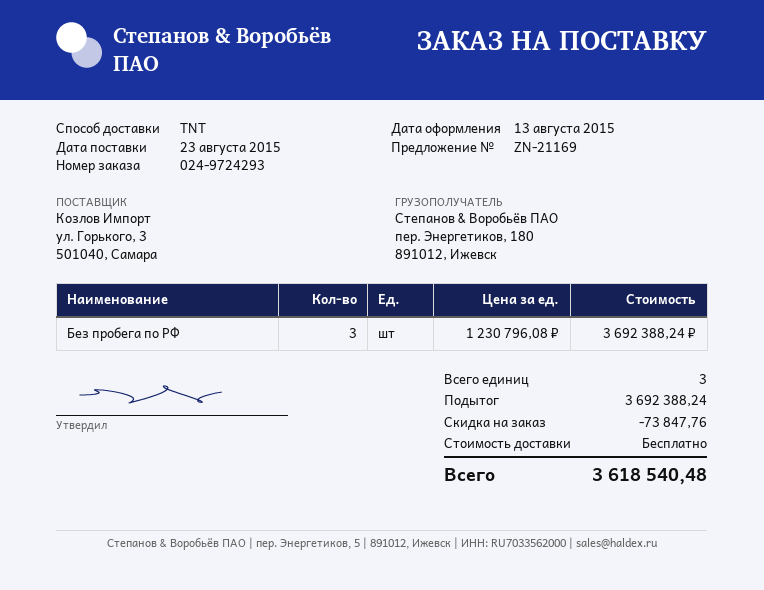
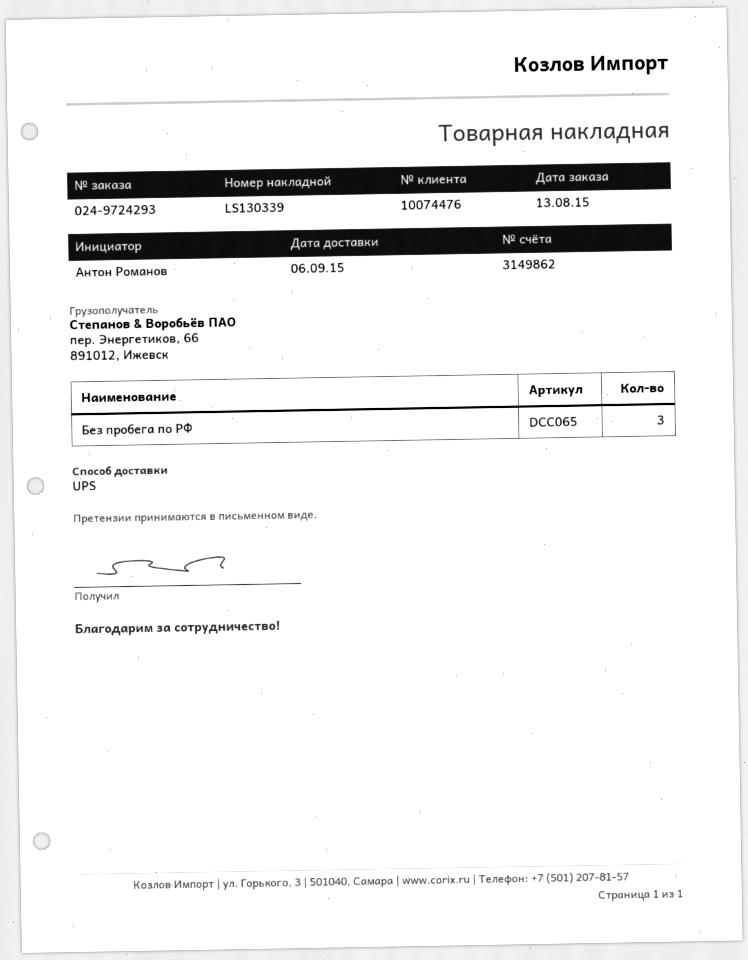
delivery date: 2015-08-23 -> 2015-09-06
shipping method: TNT -> UPS
ship to: пер. Энергетиков, 180, 891012, Ижевск -> пер. Энергетиков, 66, 891012, Ижевск

